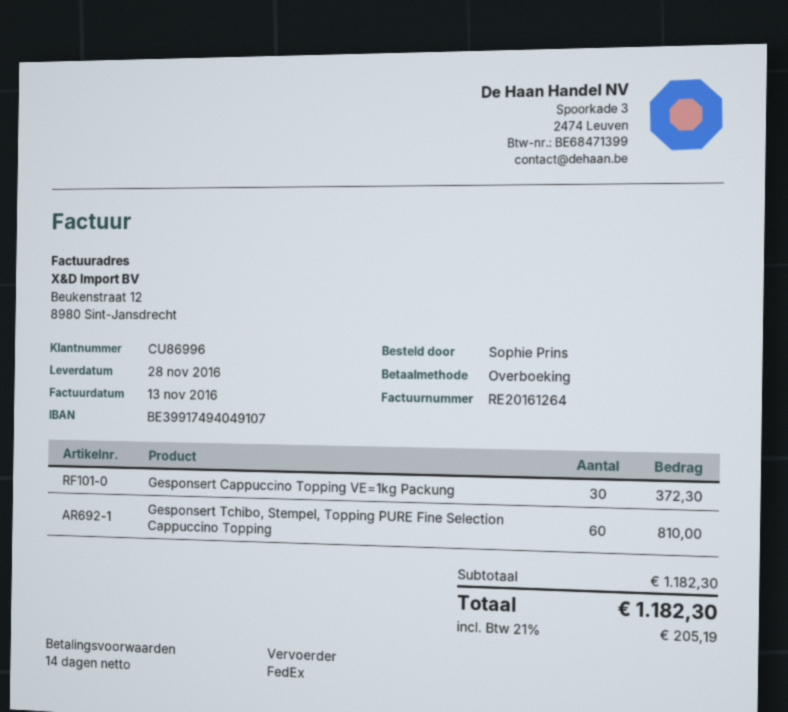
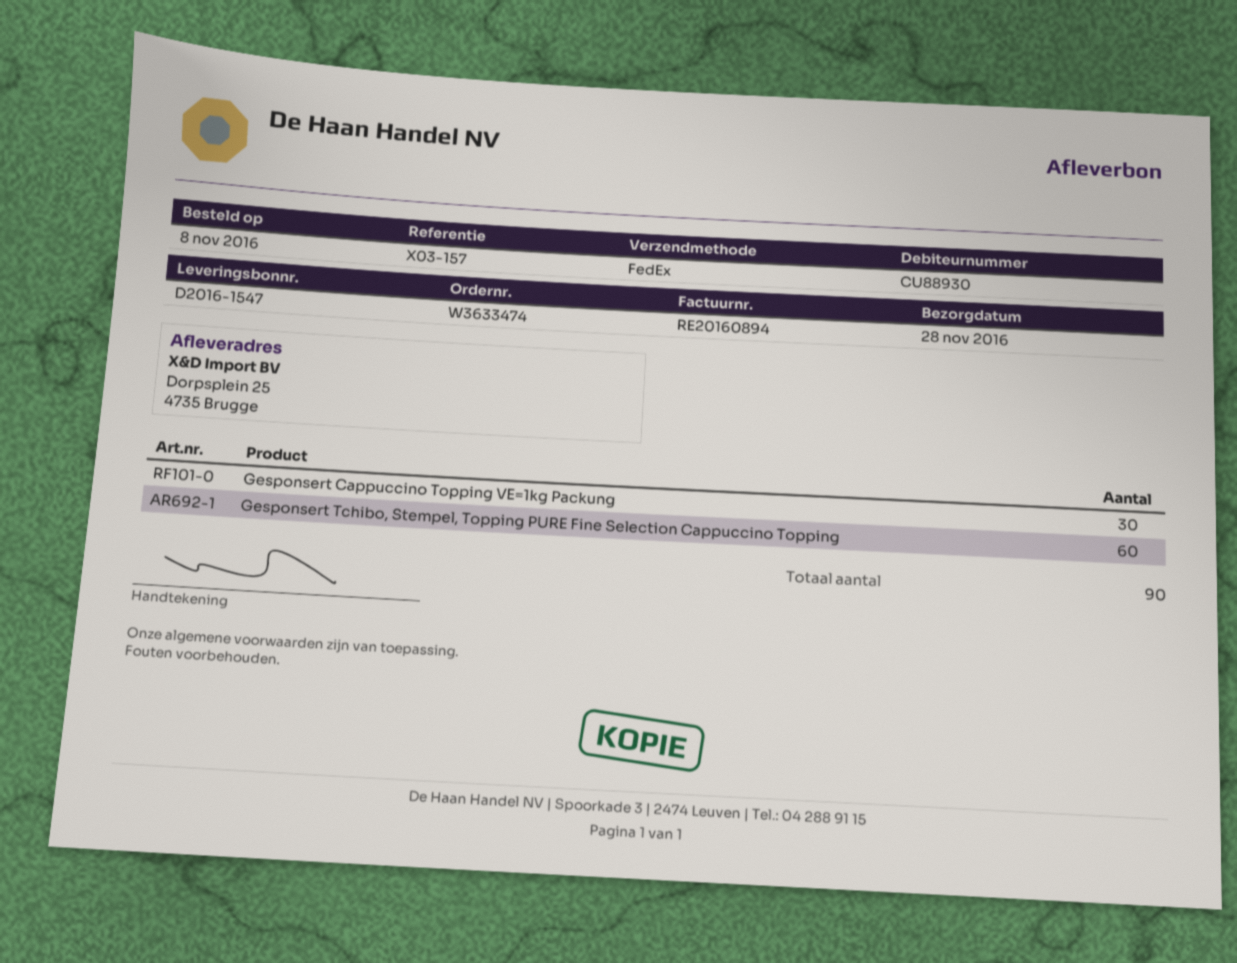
invoice number: RE20161264 -> RE20160894
customer number: CU86996 -> CU88930

